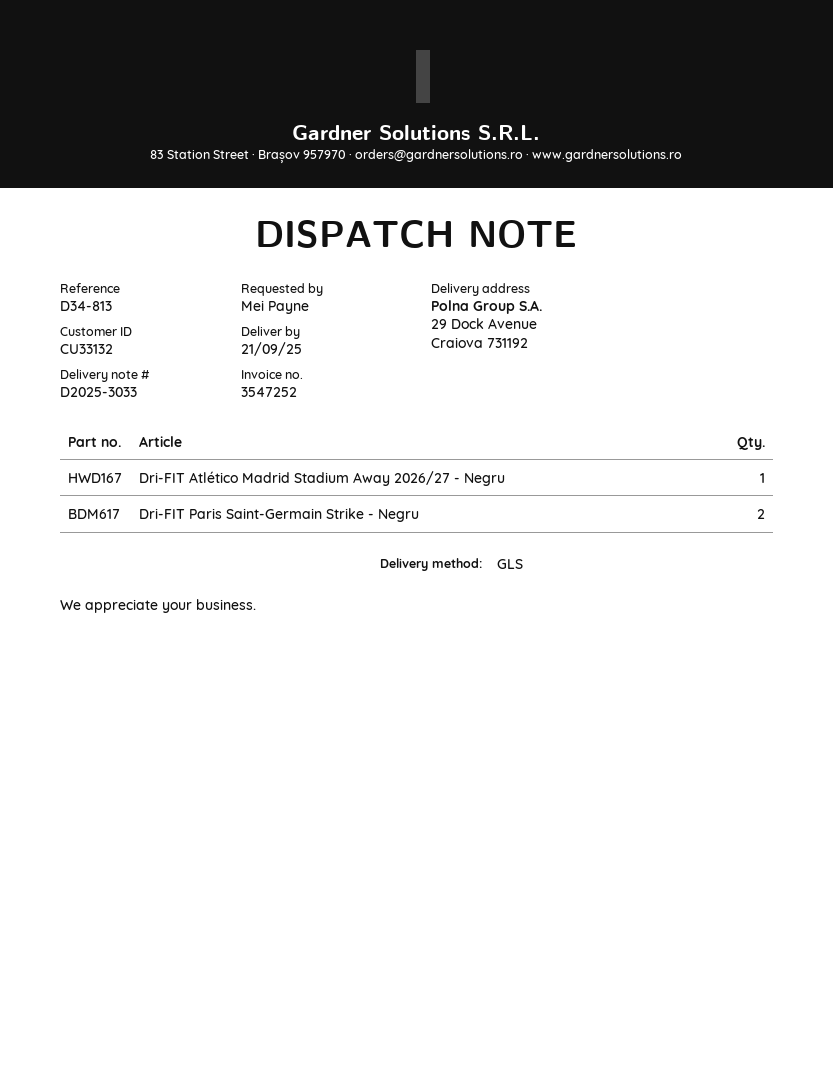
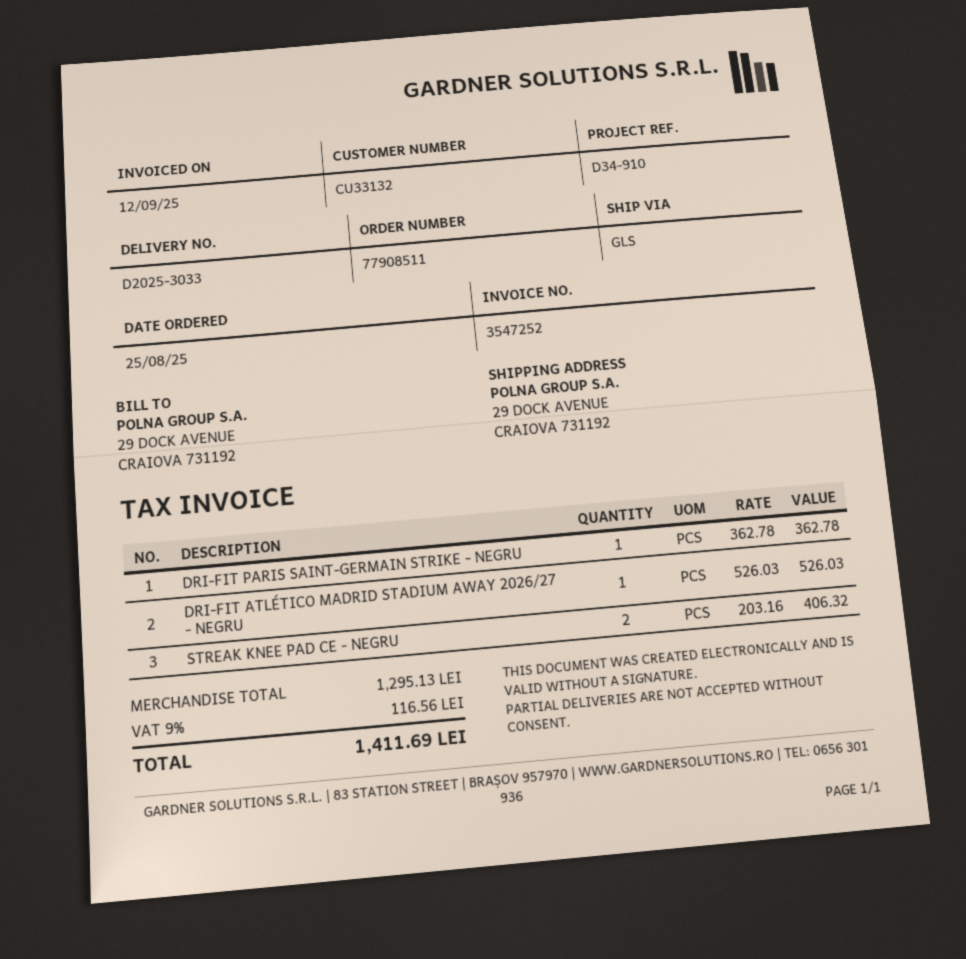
reference: D34-813 -> D34-910
Dri-FIT Paris Saint-Germain Strike - Negru: 2 -> 1
STREAK KNEE PAD CE - NEGRU: none -> 2

